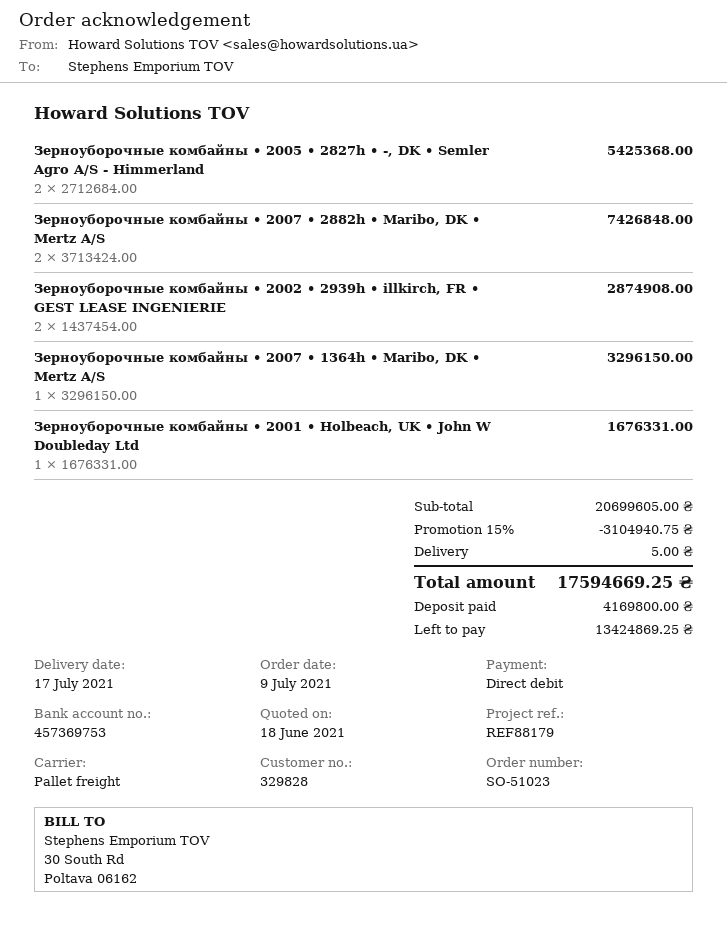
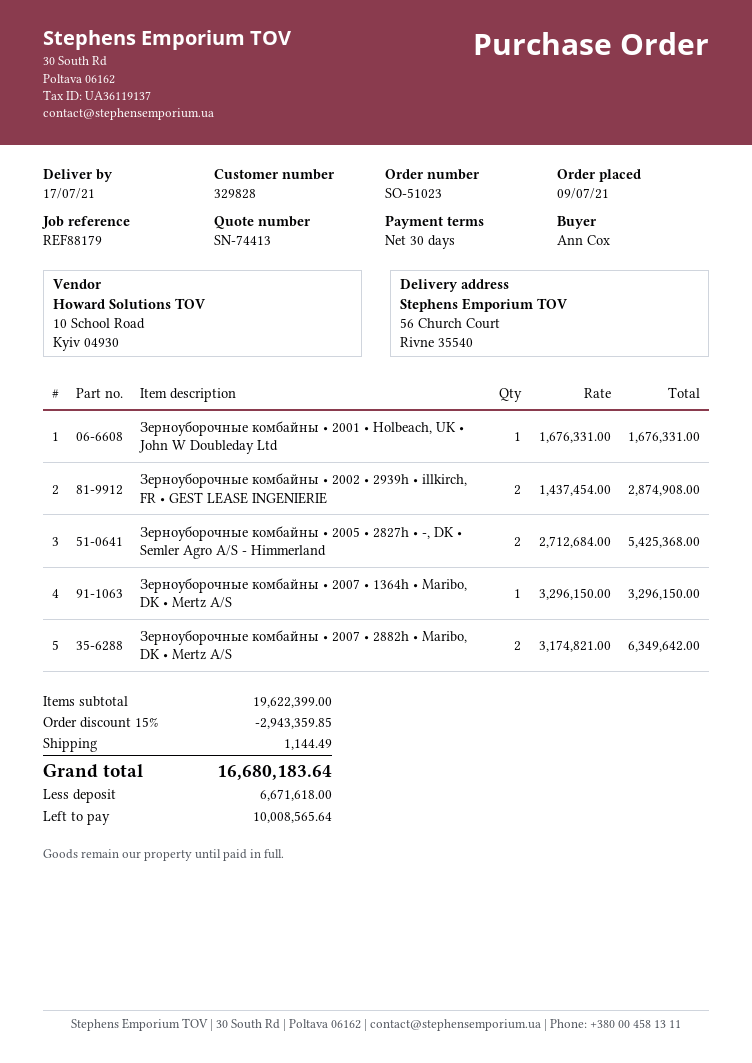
Зерноуборочные комбайны • 2007 • 2882h • Maribo, DK • Mertz A/S: 2 x 3713424.00 = 7426848.00 -> 2 x 3174821.00 = 6349642.00
subtotal: 20699605.00 -> 19622399.00
discount: 15% = 3104940.75 -> 15% = 2943359.85
shipping: 5.00 -> 1144.49
total: 17594669.25 -> 16680183.64
deposit: 4169800.00 -> 6671618.00
balance: 13424869.25 -> 10008565.64

